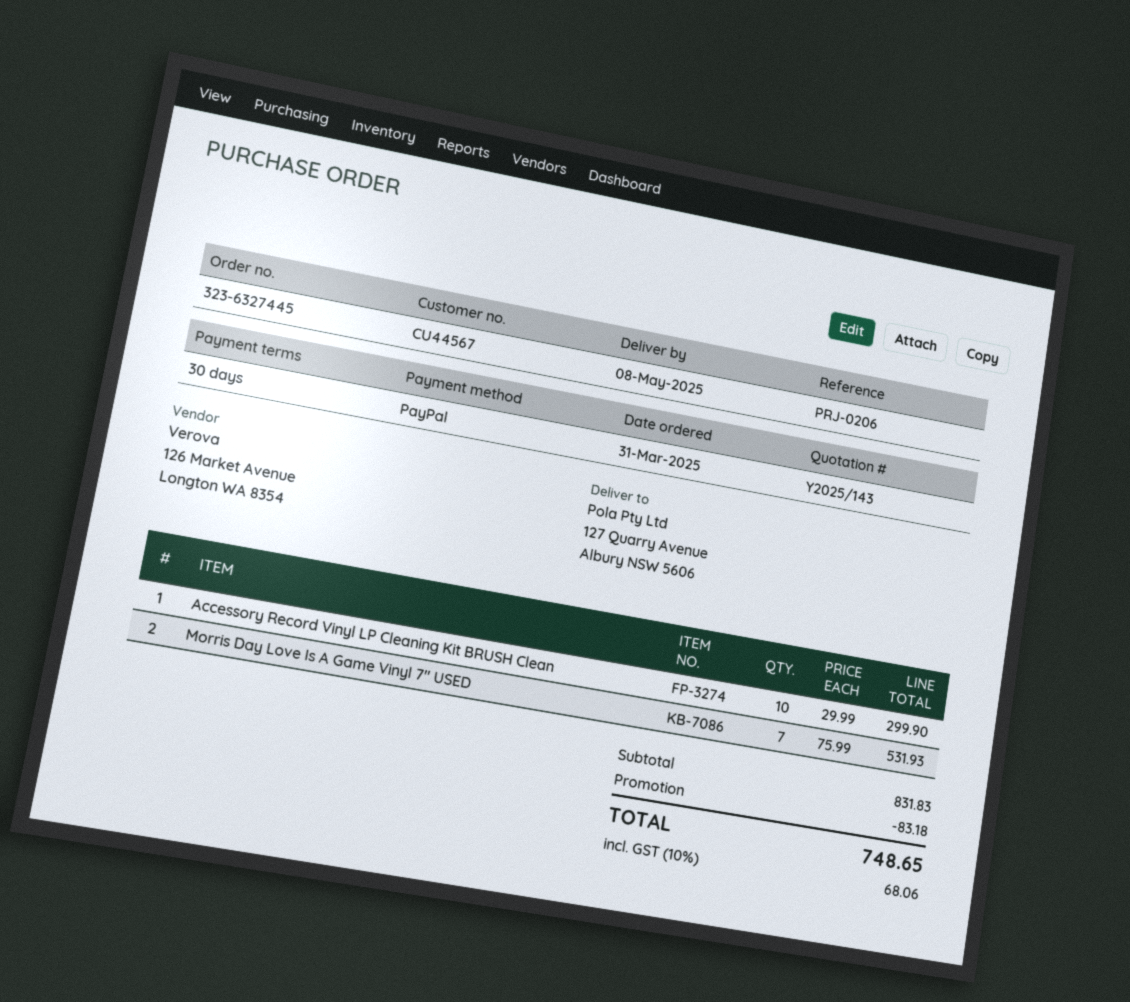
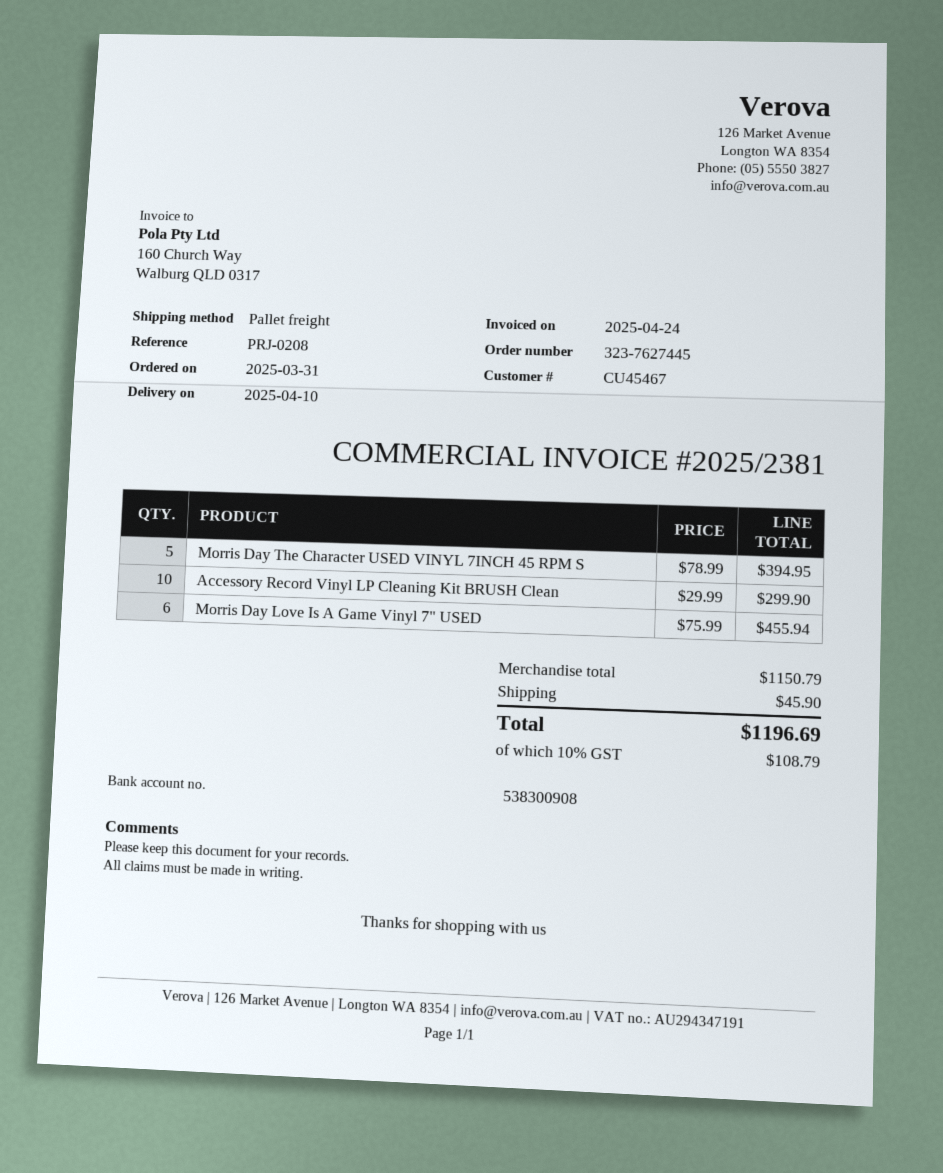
order number: 323-6327445 -> 323-7627445
delivery date: 2025-05-08 -> 2025-04-10
customer number: CU44567 -> CU45467
reference: PRJ-0206 -> PRJ-0208
Morris Day Love Is A Game Vinyl 7" USED: 7 x 75.99 = 531.93 -> 6 x 75.99 = 455.94
Morris Day The Character USED VINYL 7INCH 45 RPM S: none -> 5 x 78.99 = 394.95
subtotal: 831.83 -> 1150.79
discount: 83.18 -> none
shipping: none -> 45.90
tax: 10% = 68.06 -> 10% = 108.79
total: 748.65 -> 1196.69

